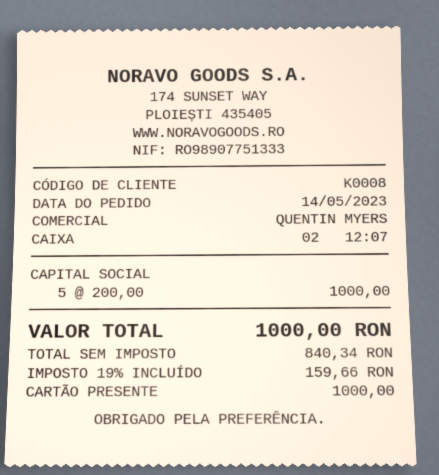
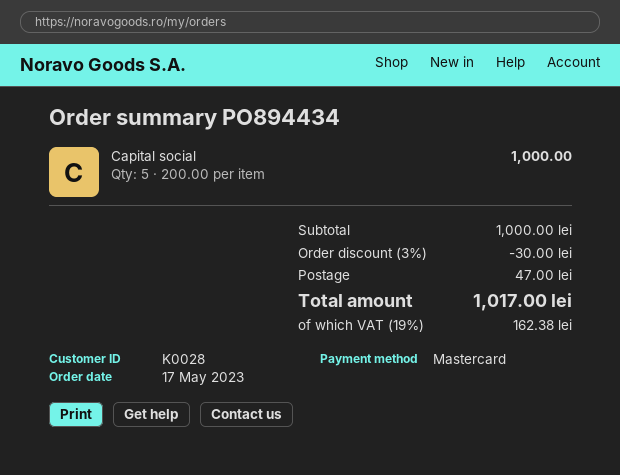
order date: 2023-05-14 -> 2023-05-17
customer number: K0008 -> K0028
payment method: gift card -> Mastercard
discount: none -> 3% = 30.00
shipping: none -> 47.00
tax: 19% = 159.66 -> 19% = 162.38
total: 1000.00 -> 1017.00

